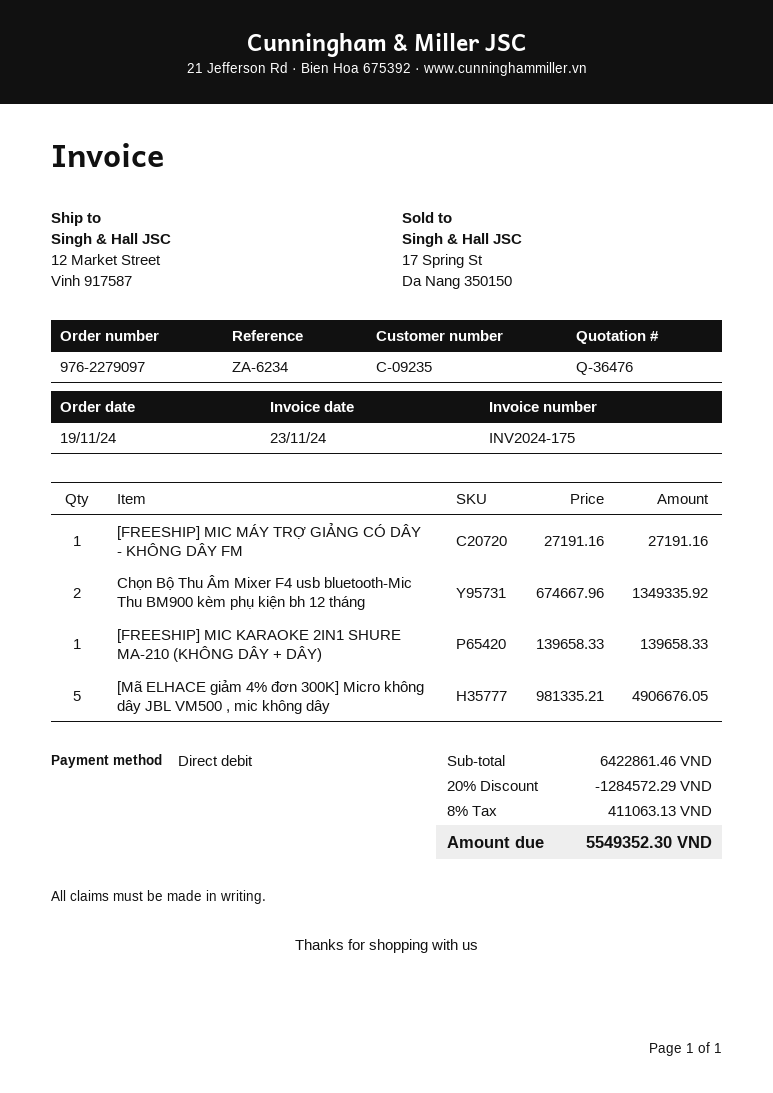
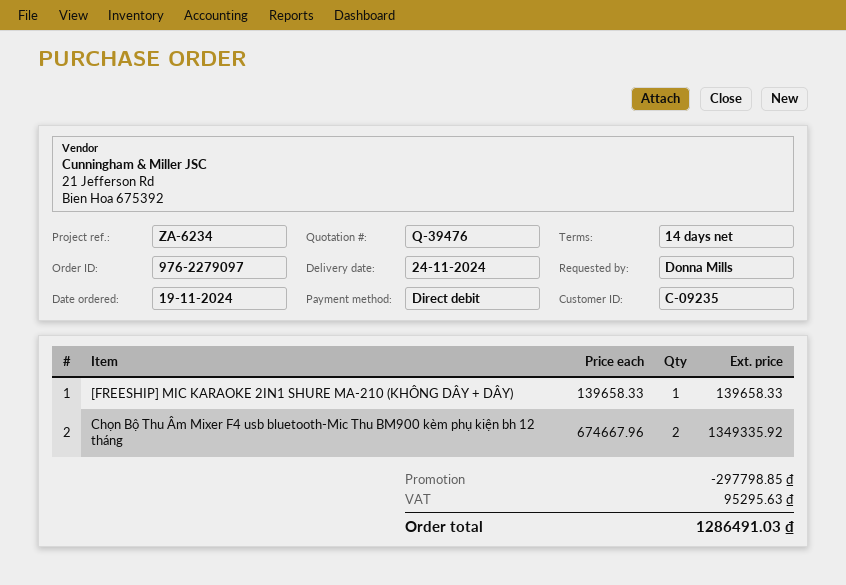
quote number: Q-36476 -> Q-39476
[FREESHIP] MIC MÁY TRỢ GIẢNG CÓ DÂY - KHÔNG DÂY FM: 1 x 27191.16 = 27191.16 -> none
[Mã ELHACE giảm 4% đơn 300K] Micro không dây JBL VM500 , mic không dây: 5 x 981335.21 = 4906676.05 -> none
discount: 1284572.29 -> 297798.85
tax: 411063.13 -> 95295.63
total: 5549352.30 -> 1286491.03

